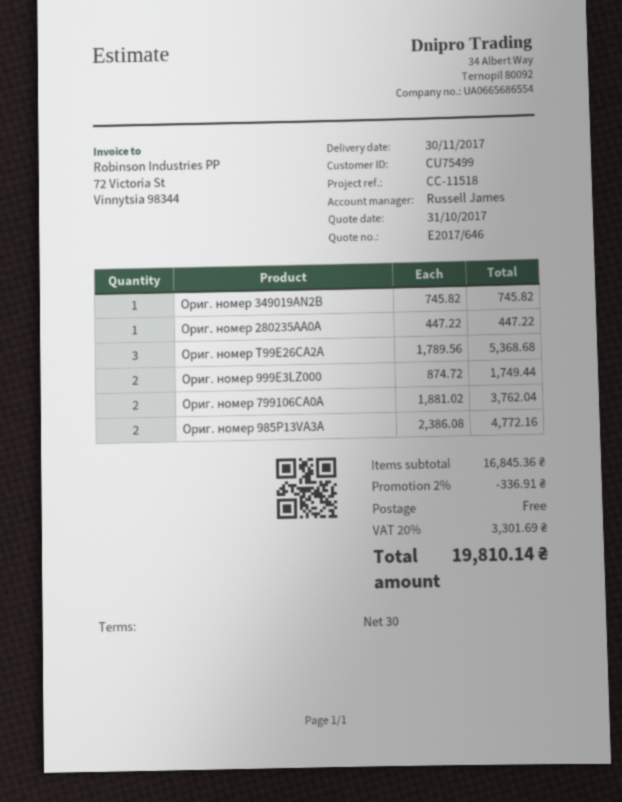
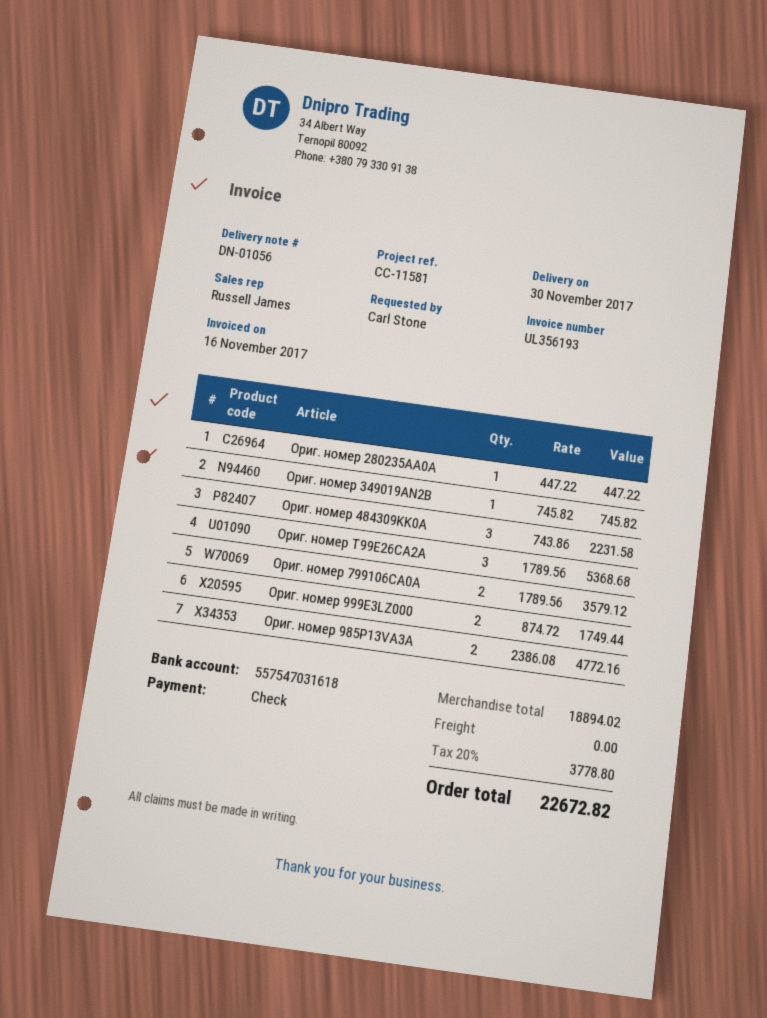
reference: CC-11518 -> CC-11581
Ориг. номер 799106CA0A: 2 x 1881.02 = 3762.04 -> 2 x 1789.56 = 3579.12
Ориг. номер 484309KK0A: none -> 3 x 743.86 = 2231.58
subtotal: 16845.36 -> 18894.02
discount: 2% = 336.91 -> none
tax: 20% = 3301.69 -> 20% = 3778.80
total: 19810.14 -> 22672.82

